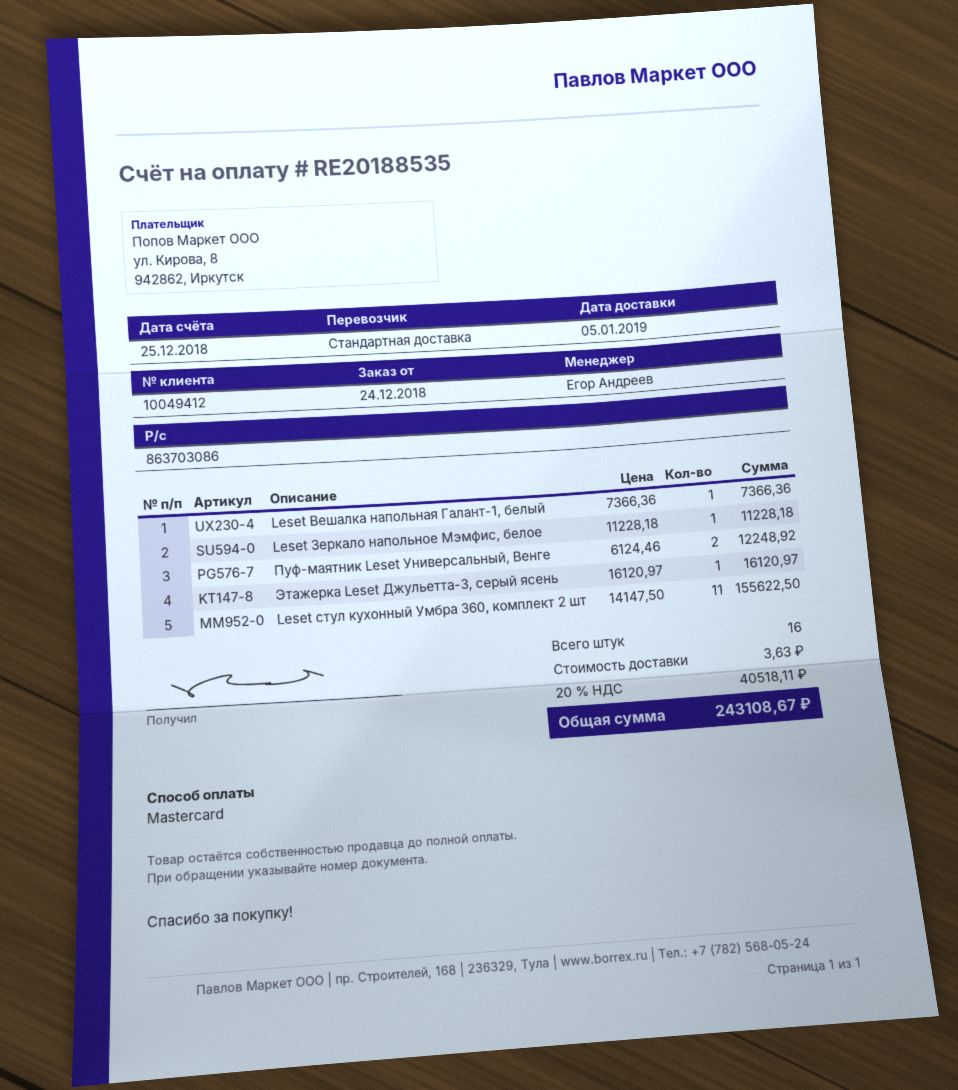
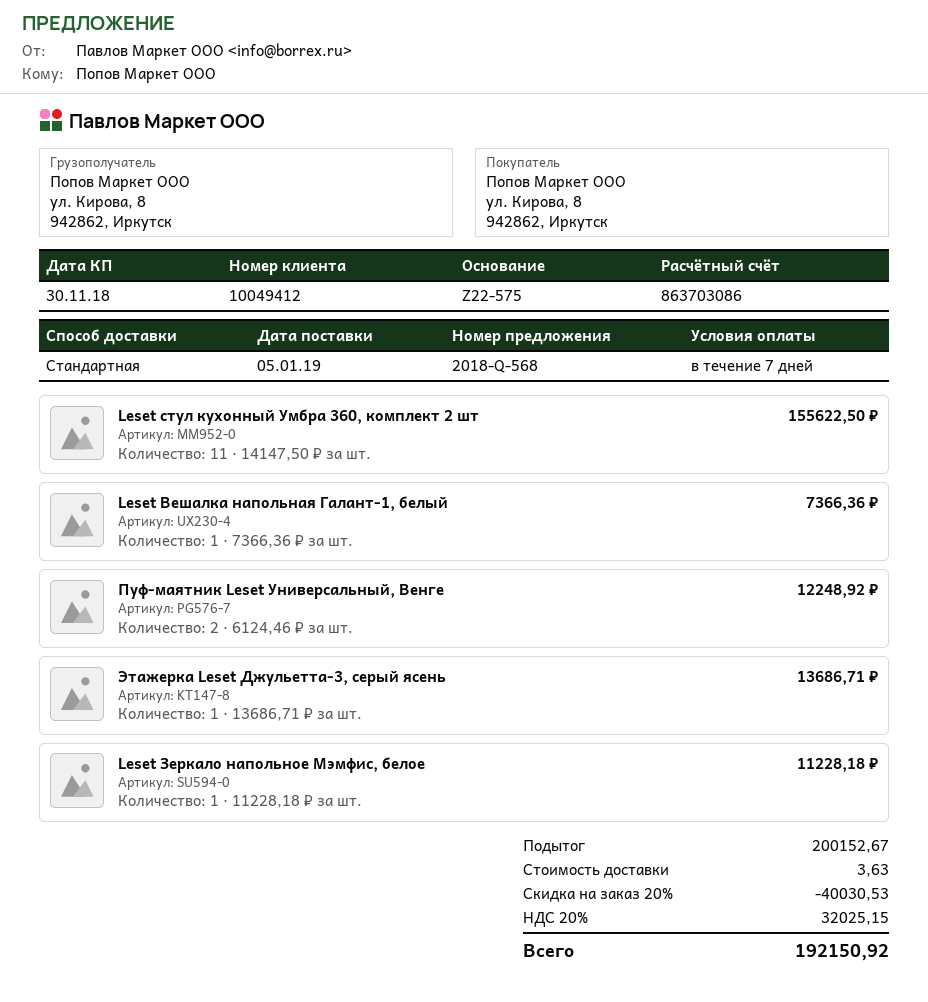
Этажерка Leset Джульетта-3, серый ясень: 1 x 16120.97 = 16120.97 -> 1 x 13686.71 = 13686.71
discount: none -> 20% = 40030.53
tax: 20% = 40518.11 -> 20% = 32025.15
total: 243108.67 -> 192150.92

